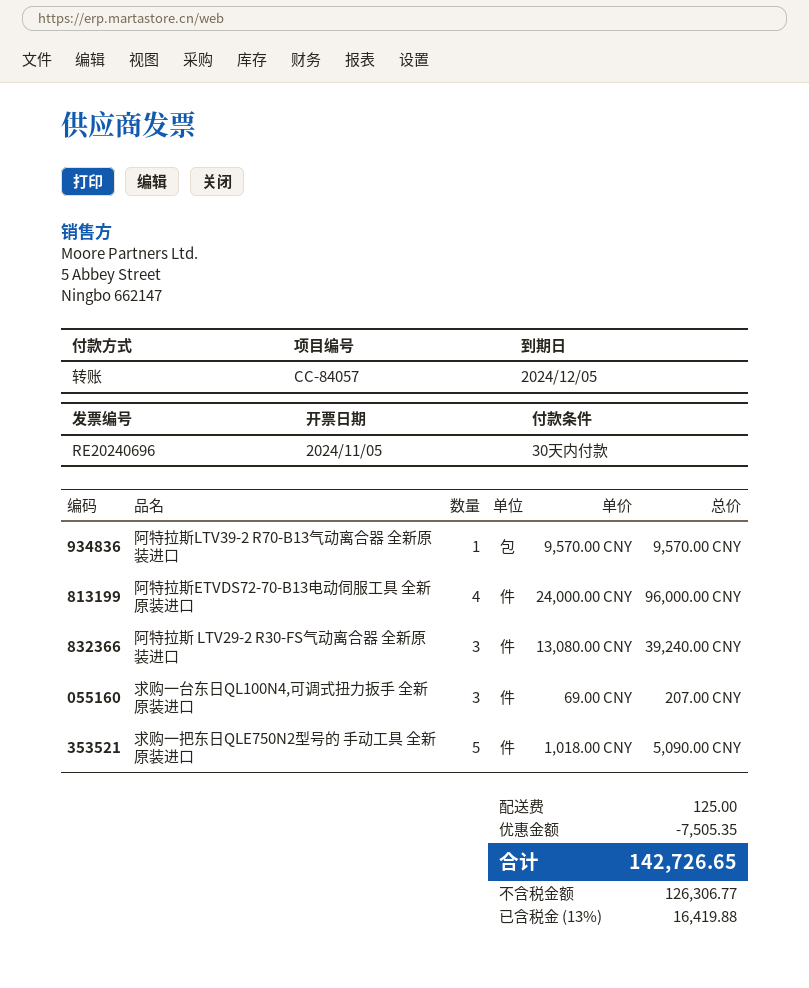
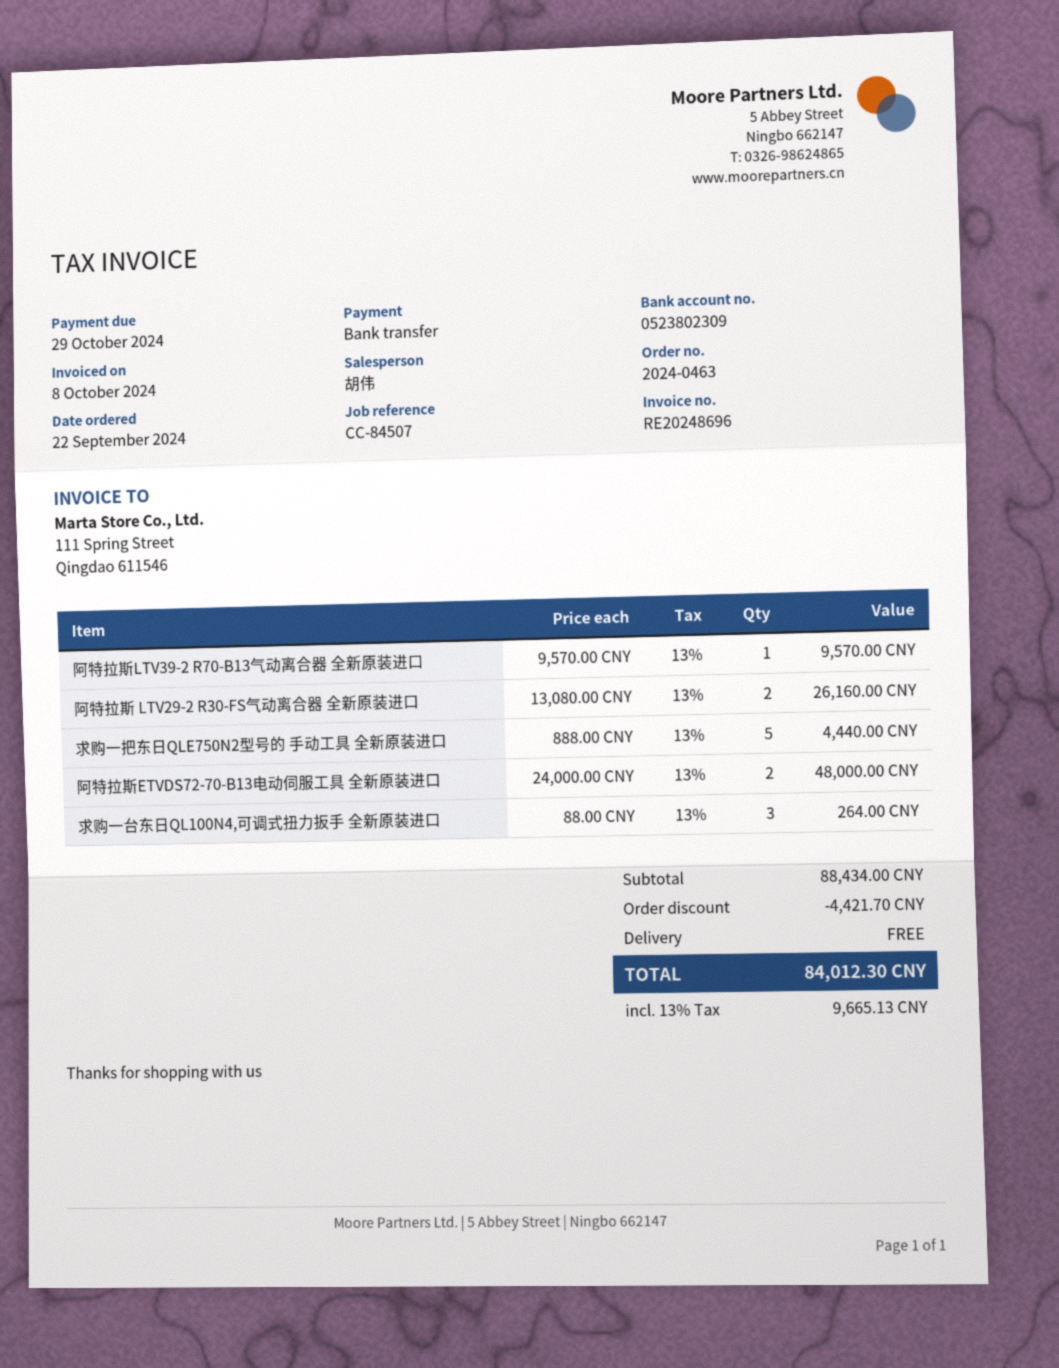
invoice number: RE20240696 -> RE20248696
invoice date: 2024-11-05 -> 2024-10-08
due date: 2024-12-05 -> 2024-10-29
reference: CC-84057 -> CC-84507
阿特拉斯ETVDS72-70-B13电动伺服工具 全新原装进口: 4 x 24000.00 = 96000.00 -> 2 x 24000.00 = 48000.00
阿特拉斯 LTV29-2 R30-FS气动离合器 全新原装进口: 3 x 13080.00 = 39240.00 -> 2 x 13080.00 = 26160.00
求购一台东日QL100N4,可调式扭力扳手 全新原装进口: 3 x 69.00 = 207.00 -> 3 x 88.00 = 264.00
求购一把东日QLE750N2型号的 手动工具 全新原装进口: 5 x 1018.00 = 5090.00 -> 5 x 888.00 = 4440.00
discount: 7505.35 -> 4421.70
shipping: 125.00 -> 0.00
tax: 13% = 16419.88 -> 13% = 9665.13
total: 142726.65 -> 84012.30

